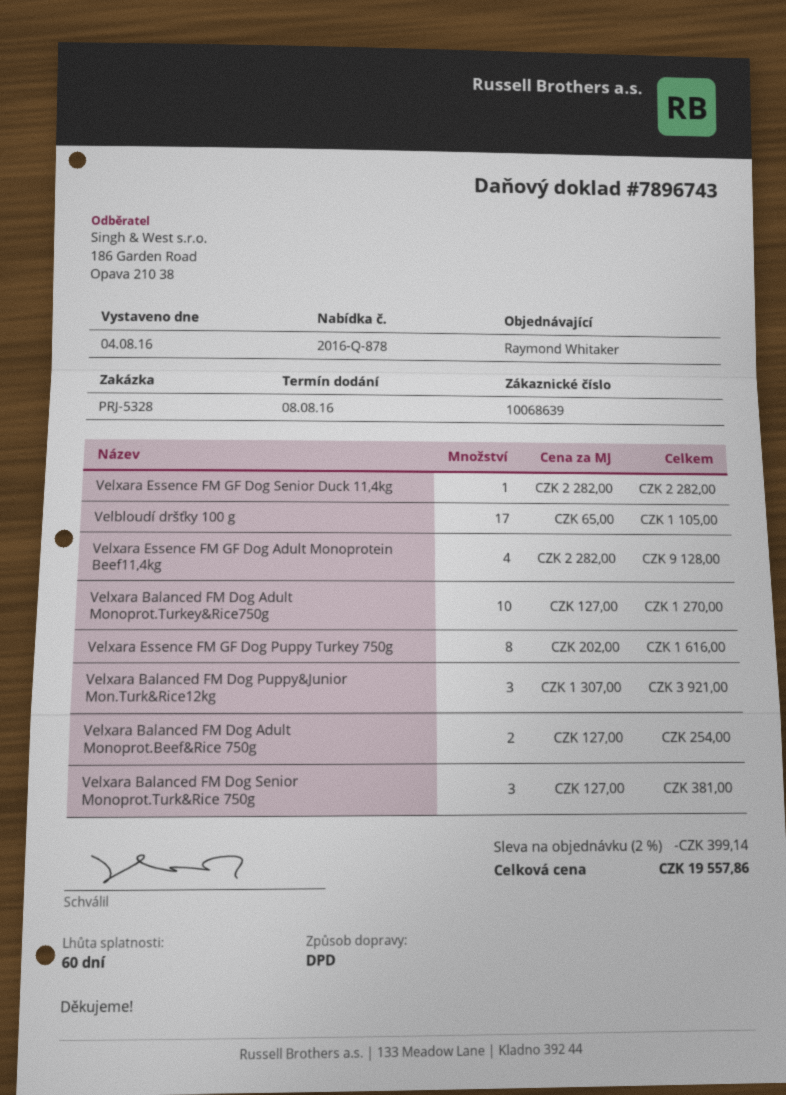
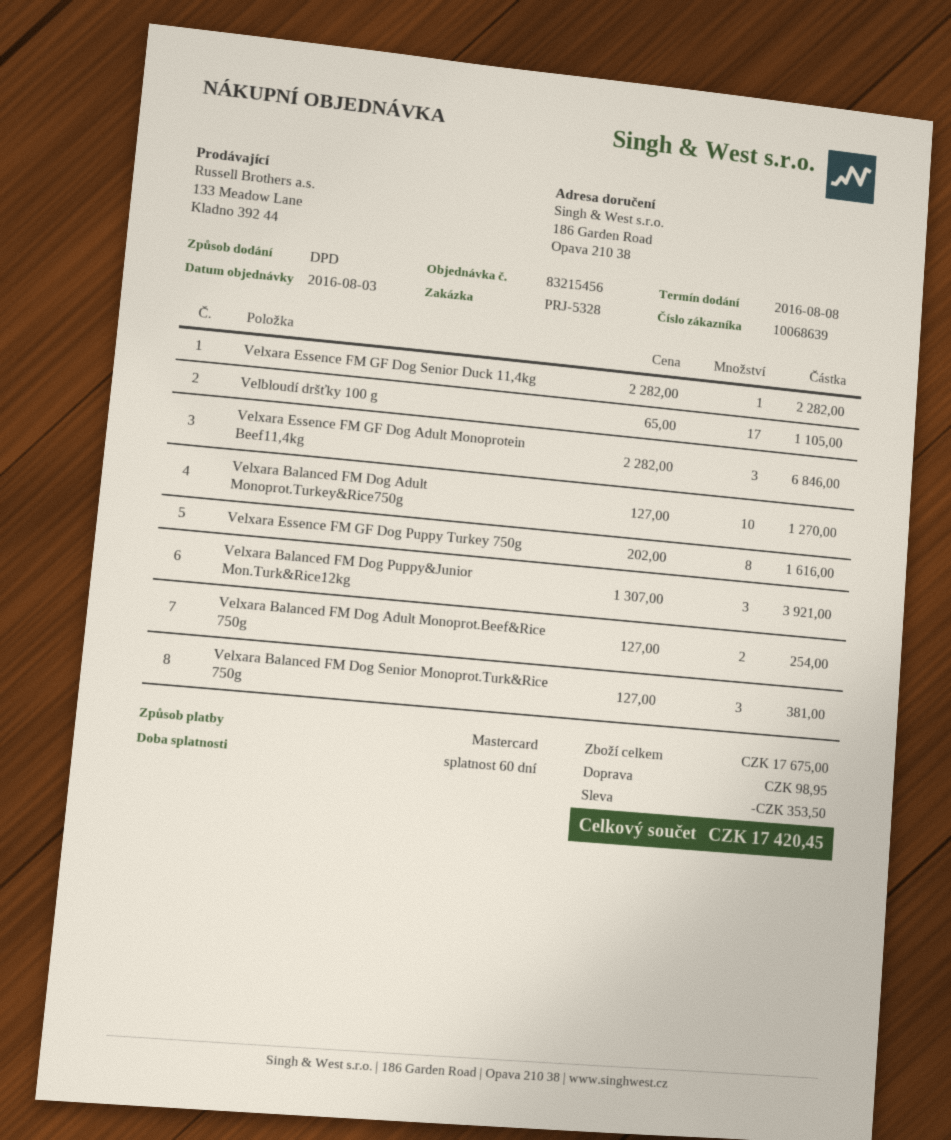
Velxara Essence FM GF Dog Adult Monoprotein Beef11,4kg: 4 x 2282.00 = 9128.00 -> 3 x 2282.00 = 6846.00
discount: 399.14 -> 353.50
shipping: none -> 98.95
total: 19557.86 -> 17420.45

